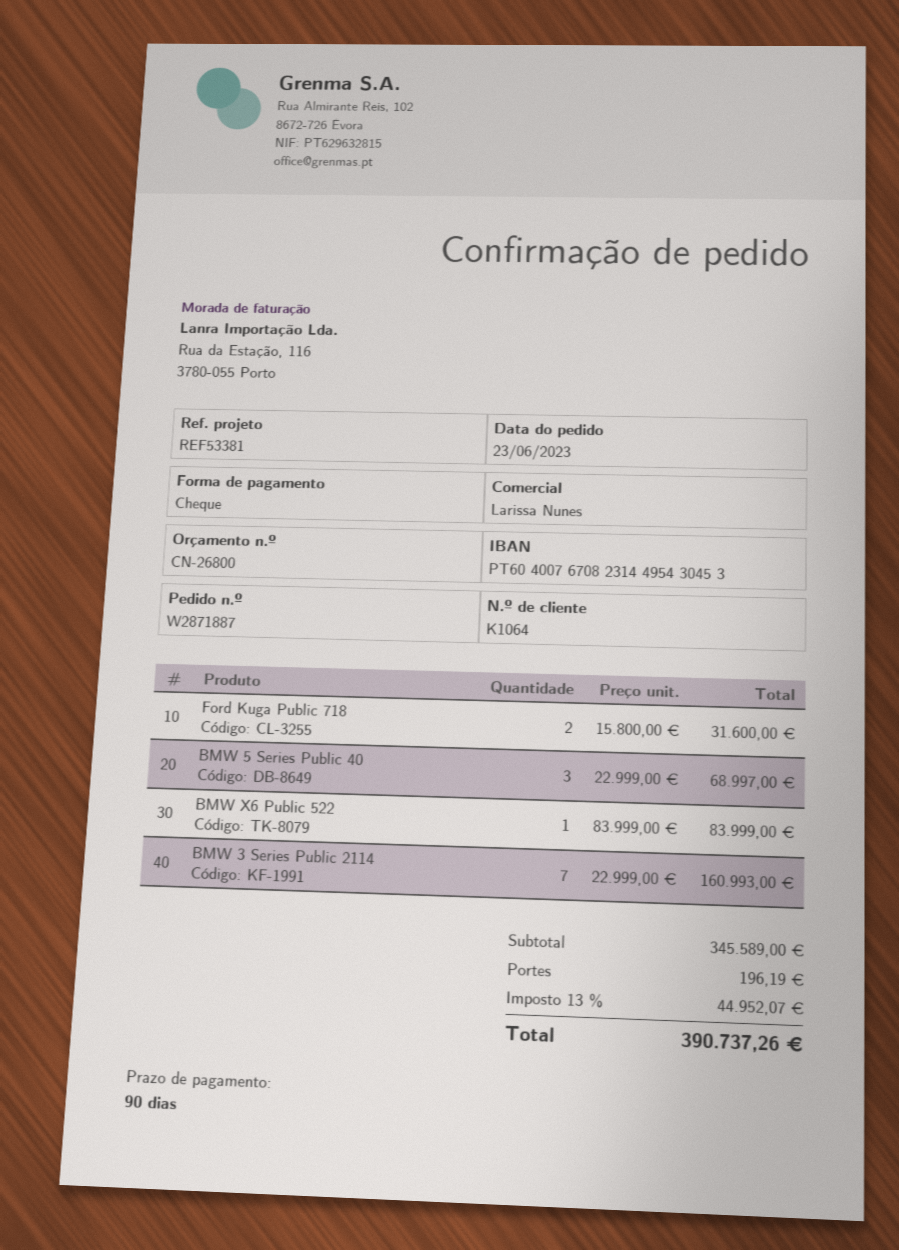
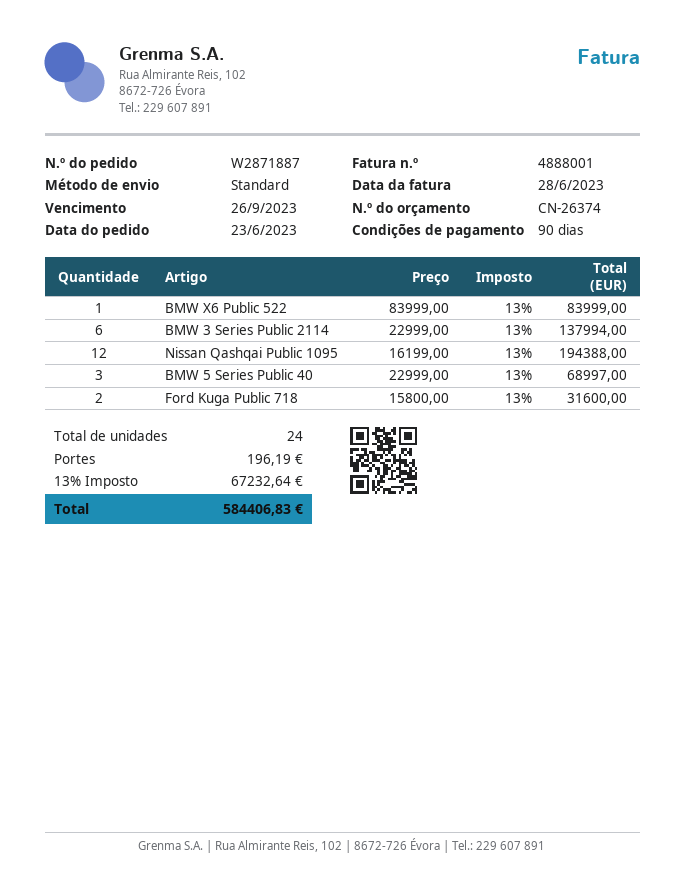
quote number: CN-26800 -> CN-26374
BMW 3 Series Public 2114: 7 x 22999.00 = 160993.00 -> 6 x 22999.00 = 137994.00
Nissan Qashqai Public 1095: none -> 12 x 16199.00 = 194388.00
tax: 13% = 44952.07 -> 13% = 67232.64
total: 390737.26 -> 584406.83

